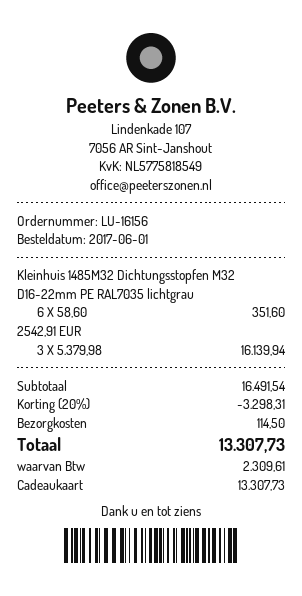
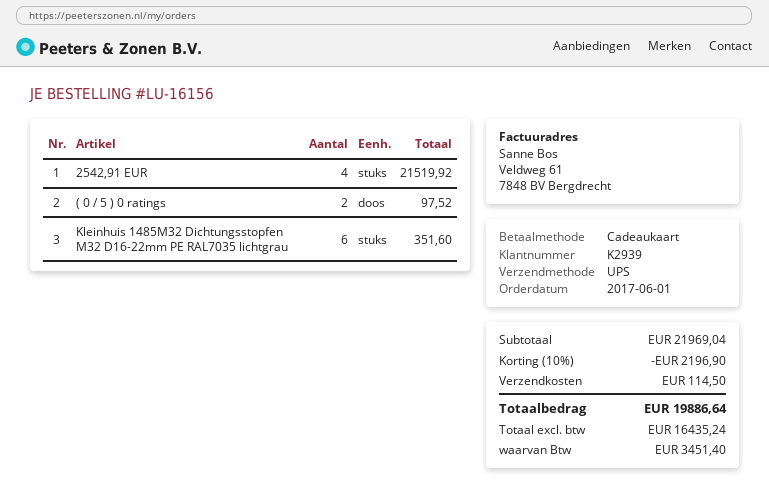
2542,91 EUR: 3 for 16139.94 -> 4 for 21519.92
( 0 / 5 ) 0 ratings: none -> 2 for 97.52
subtotal: 16491.54 -> 21969.04
discount: 20% = 3298.31 -> 10% = 2196.90
tax: 2309.61 -> 3451.40
total: 13307.73 -> 19886.64

